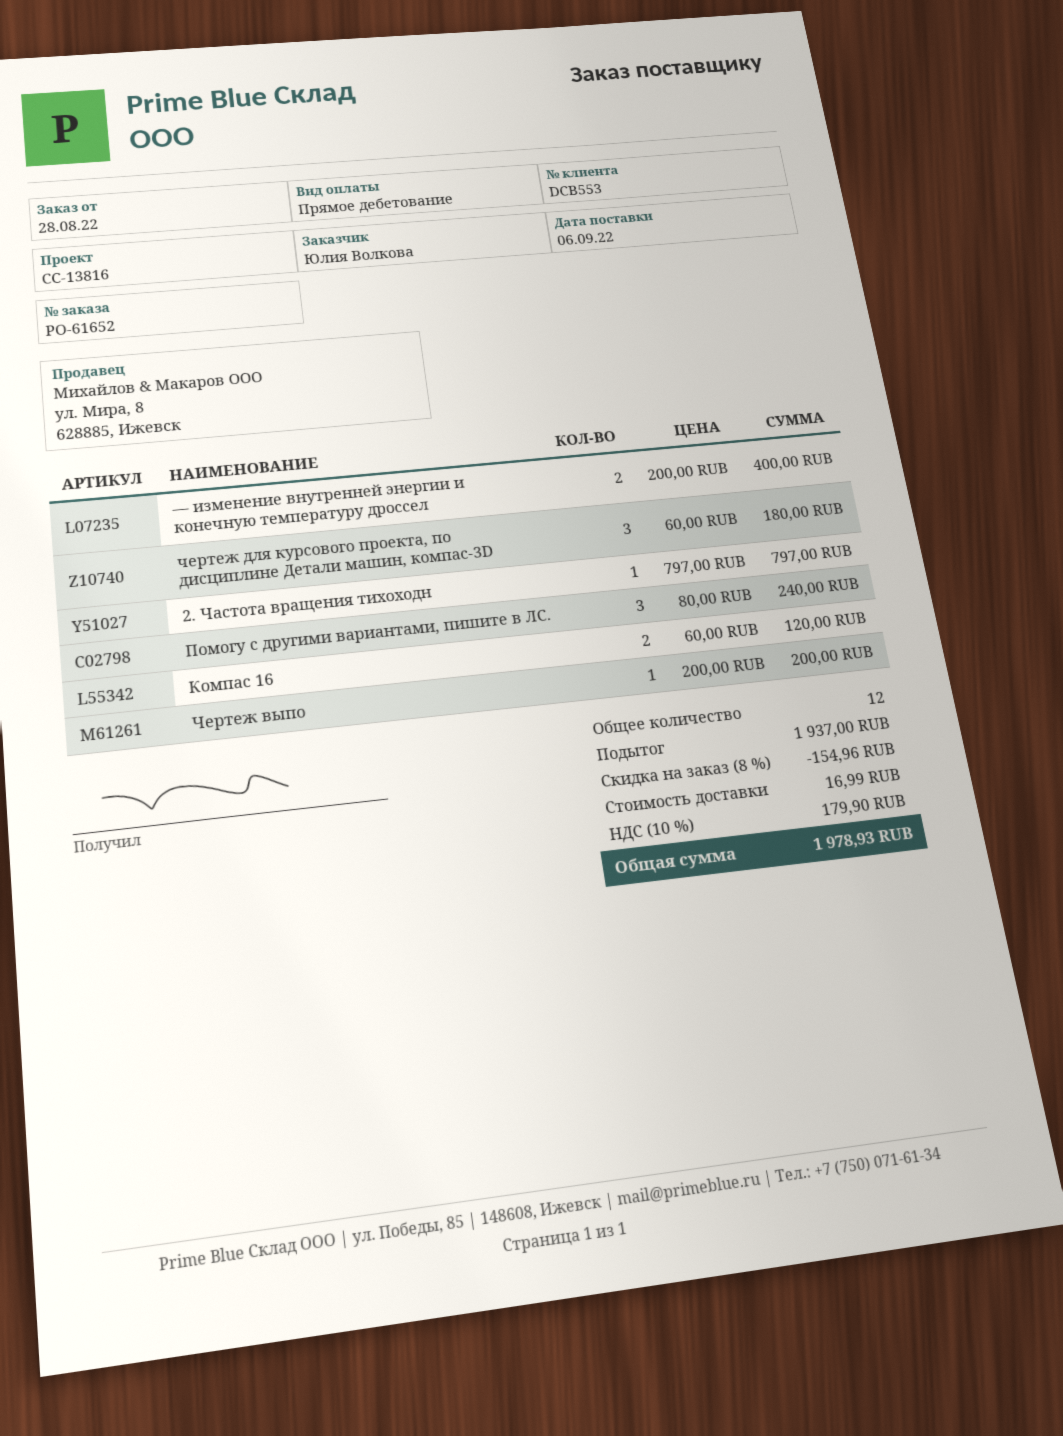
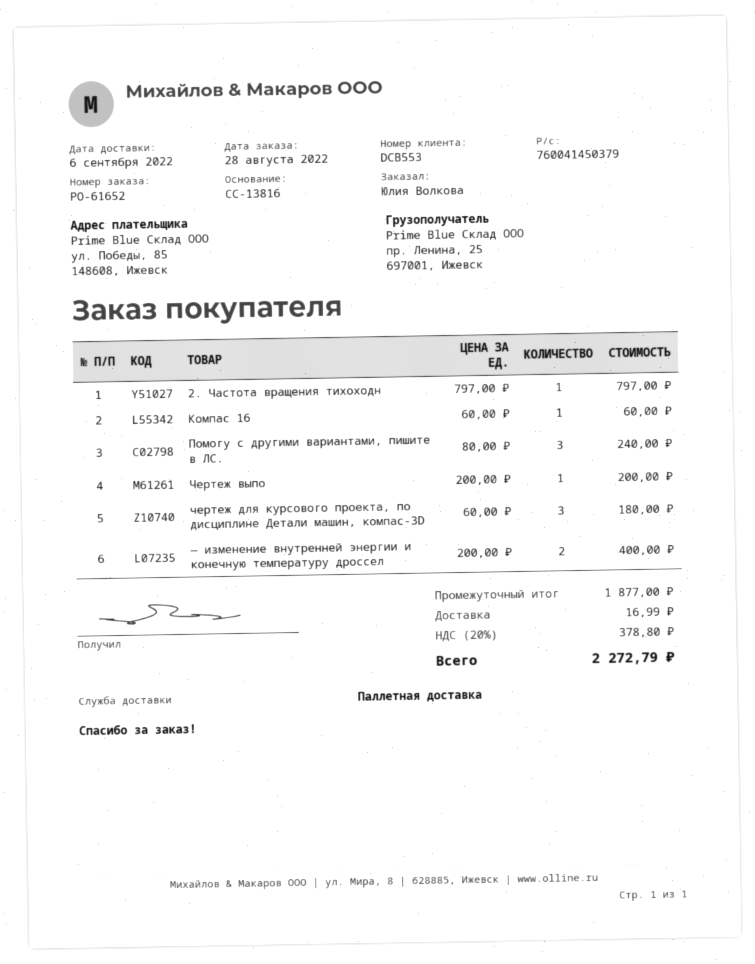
Компас 16: 2 x 60.00 = 120.00 -> 1 x 60.00 = 60.00
subtotal: 1937.00 -> 1877.00
discount: 8% = 154.96 -> none
tax: 10% = 179.90 -> 20% = 378.80
total: 1978.93 -> 2272.79

